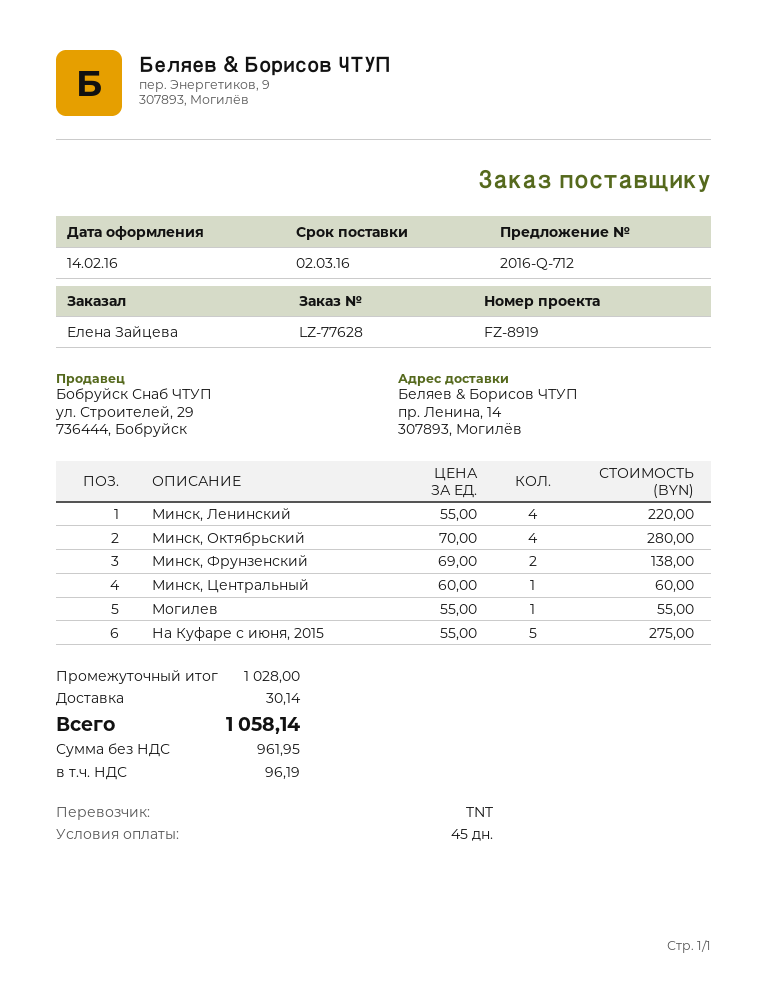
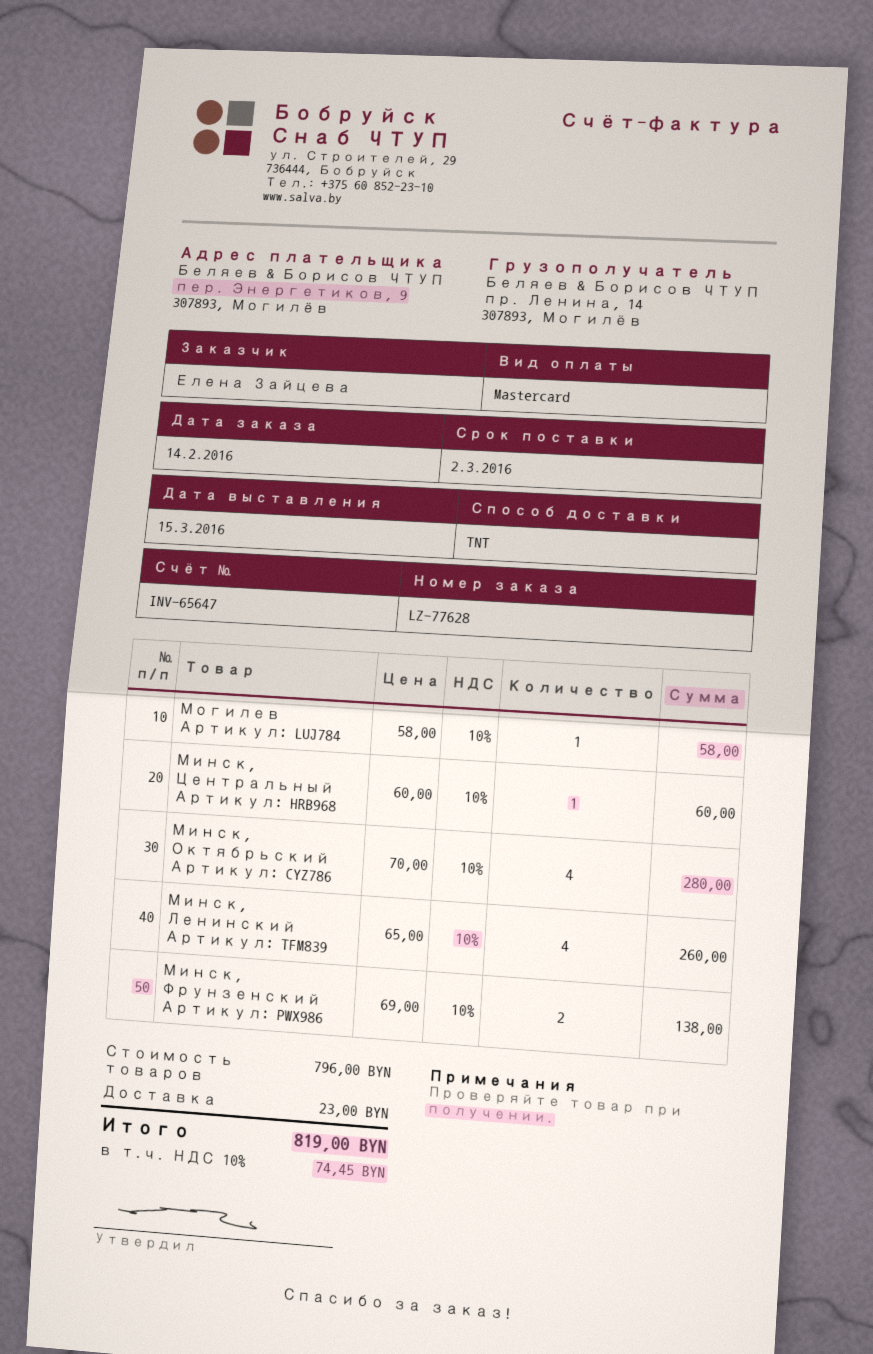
Минск, Ленинский: 4 x 55.00 = 220.00 -> 4 x 65.00 = 260.00
Могилев: 1 x 55.00 = 55.00 -> 1 x 58.00 = 58.00
На Куфаре с июня, 2015: 5 x 55.00 = 275.00 -> none
subtotal: 1028.00 -> 796.00
shipping: 30.14 -> 23.00
tax: 96.19 -> 74.45
total: 1058.14 -> 819.00

